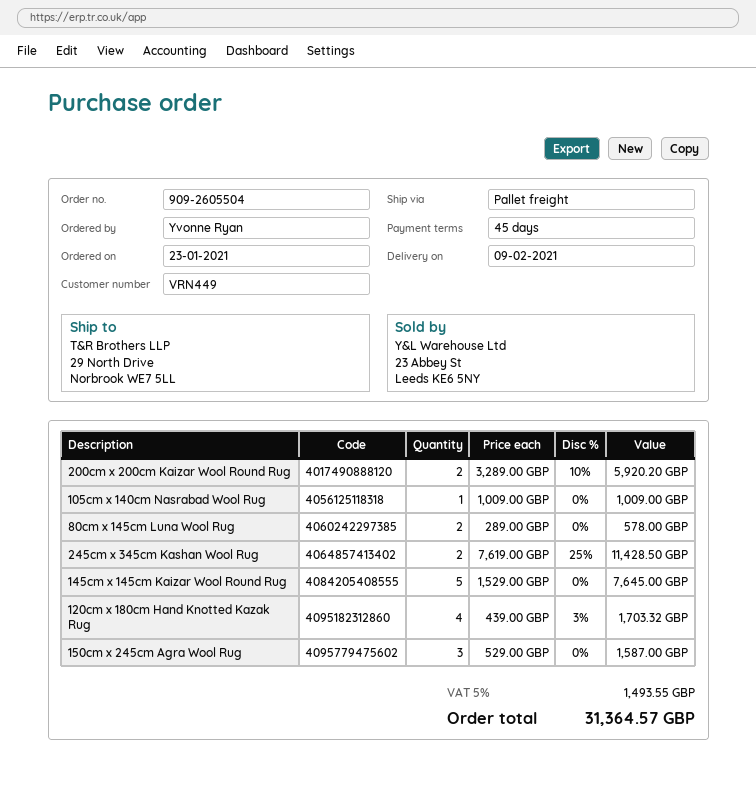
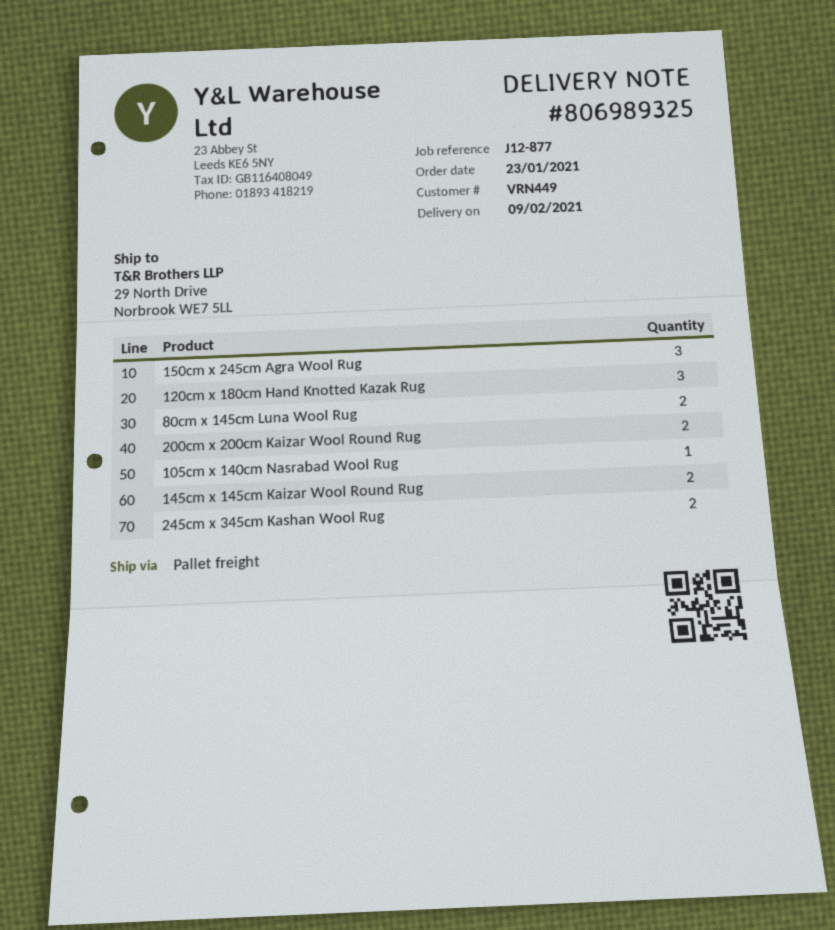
145cm x 145cm Kaizar Wool Round Rug: 5 -> 2
120cm x 180cm Hand Knotted Kazak Rug: 4 -> 3

